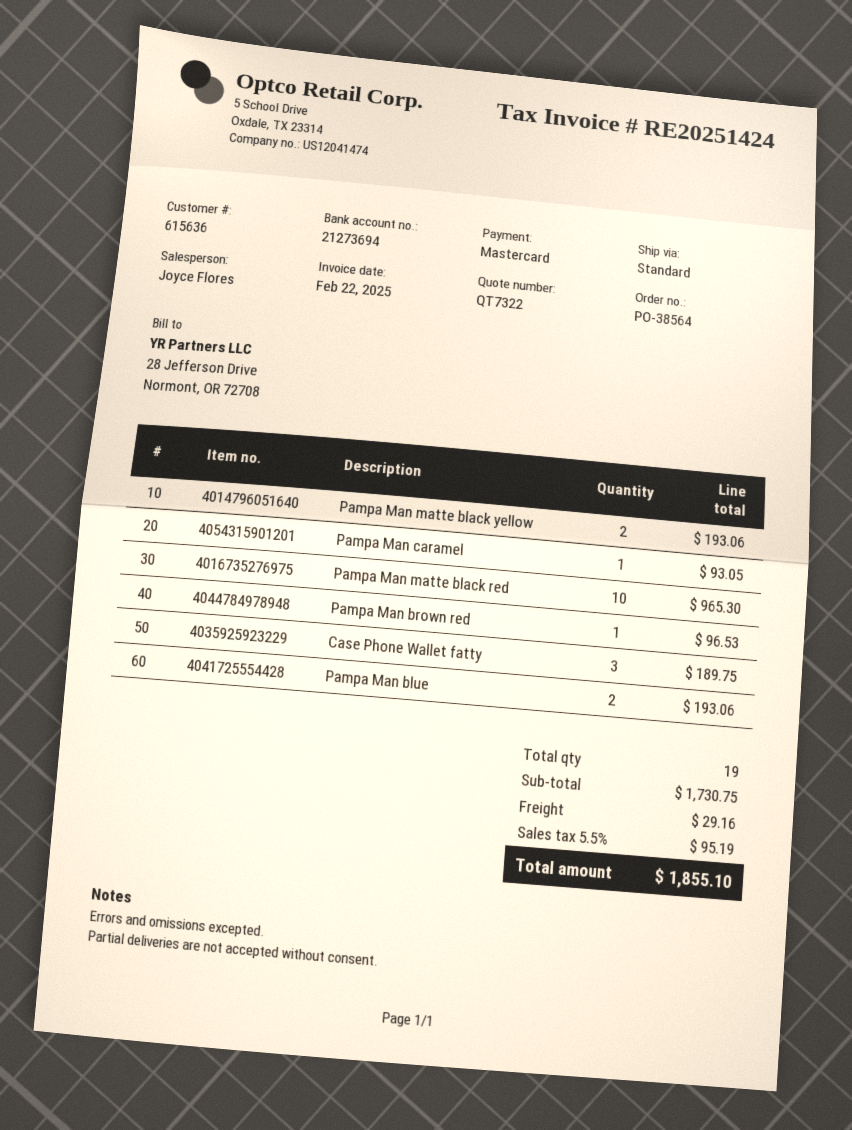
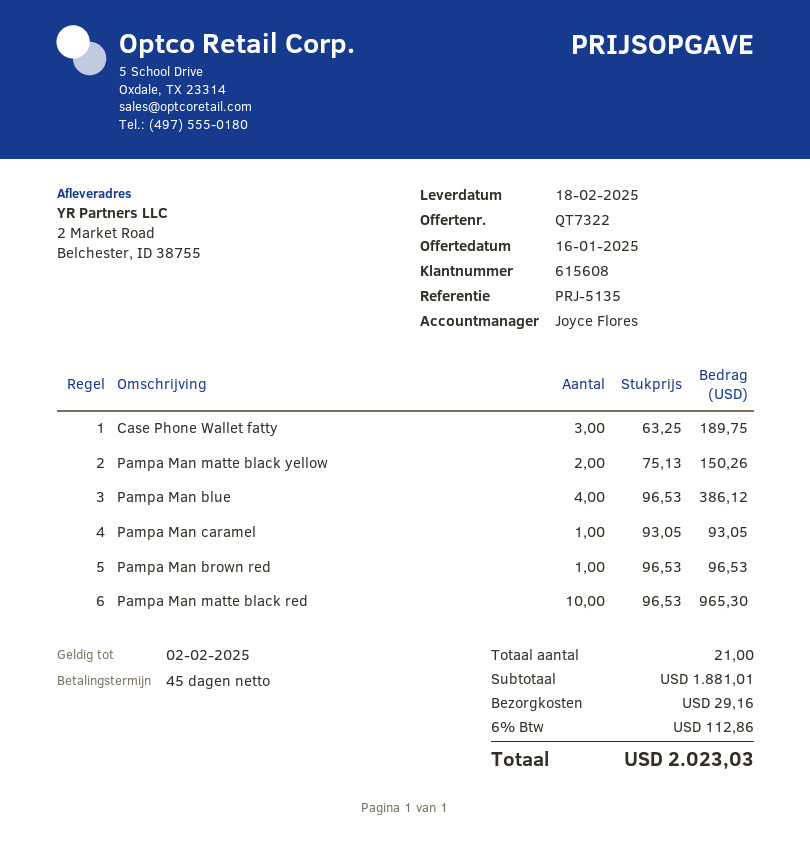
customer number: 615636 -> 615608
Pampa Man matte black yellow: 2 for 193.06 -> 2 for 150.26
Pampa Man blue: 2 for 193.06 -> 4 for 386.12
total quantity: 19 -> 21
subtotal: 1730.75 -> 1881.01
tax: 5.5% = 95.19 -> 6% = 112.86
total: 1855.10 -> 2023.03

